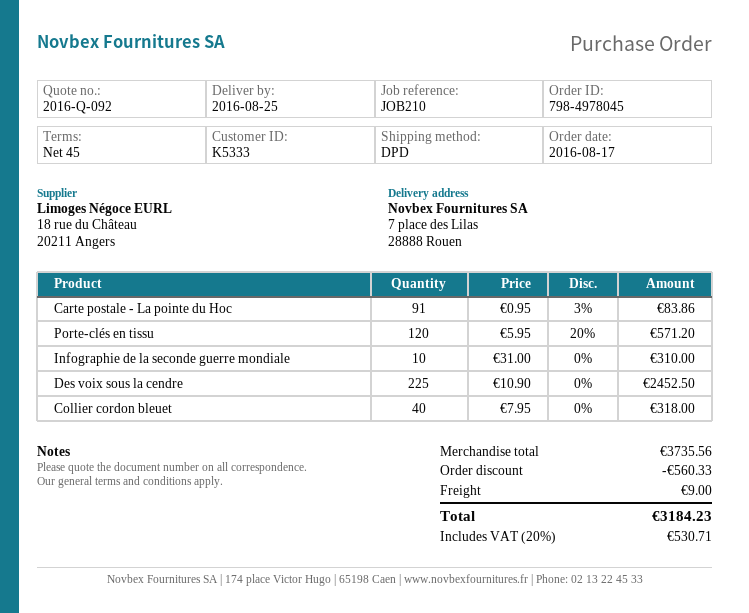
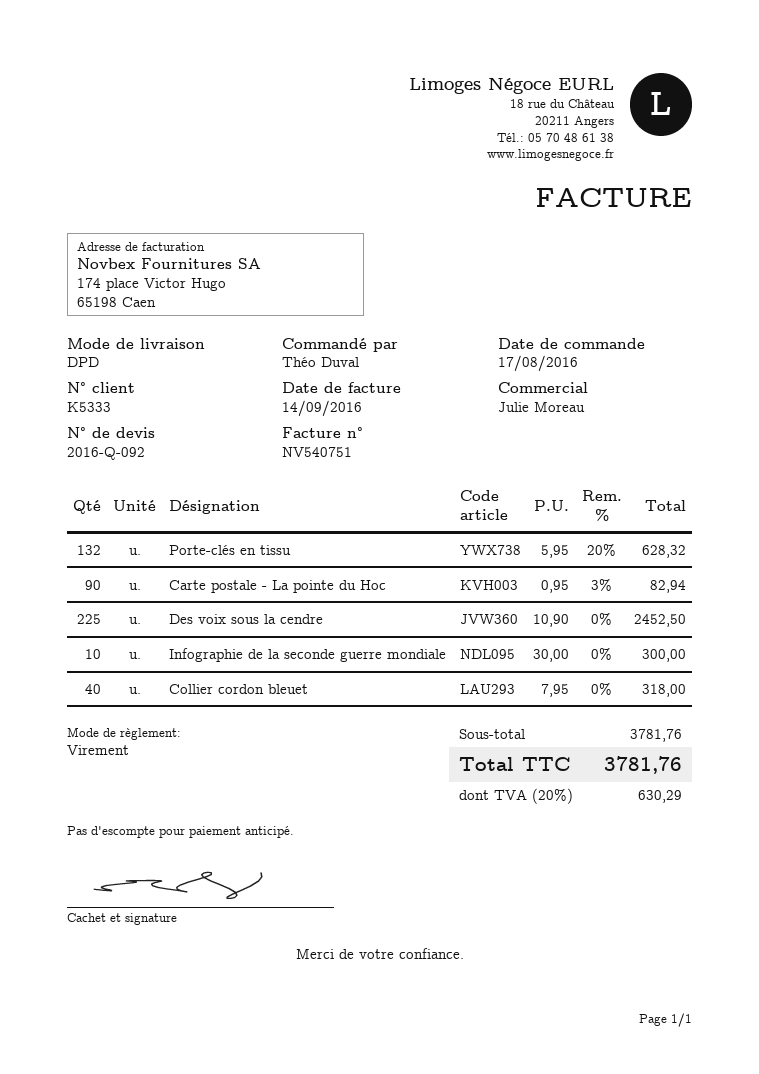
Carte postale - La pointe du Hoc: 91 x 0.95 - 3% = 83.86 -> 90 x 0.95 - 3% = 82.94
Porte-clés en tissu: 120 x 5.95 - 20% = 571.20 -> 132 x 5.95 - 20% = 628.32
Infographie de la seconde guerre mondiale: 10 x 31.00 = 310.00 -> 10 x 30.00 = 300.00
subtotal: 3735.56 -> 3781.76
discount: 560.33 -> none
shipping: 9.00 -> none
tax: 20% = 530.71 -> 20% = 630.29
total: 3184.23 -> 3781.76

